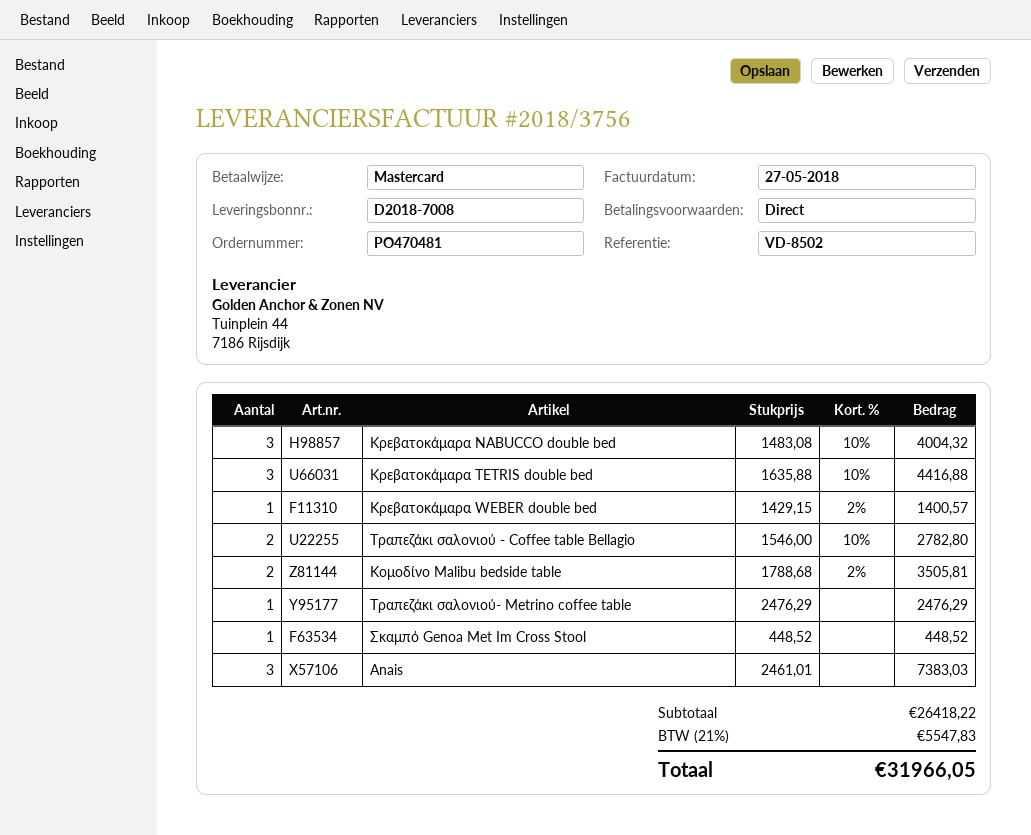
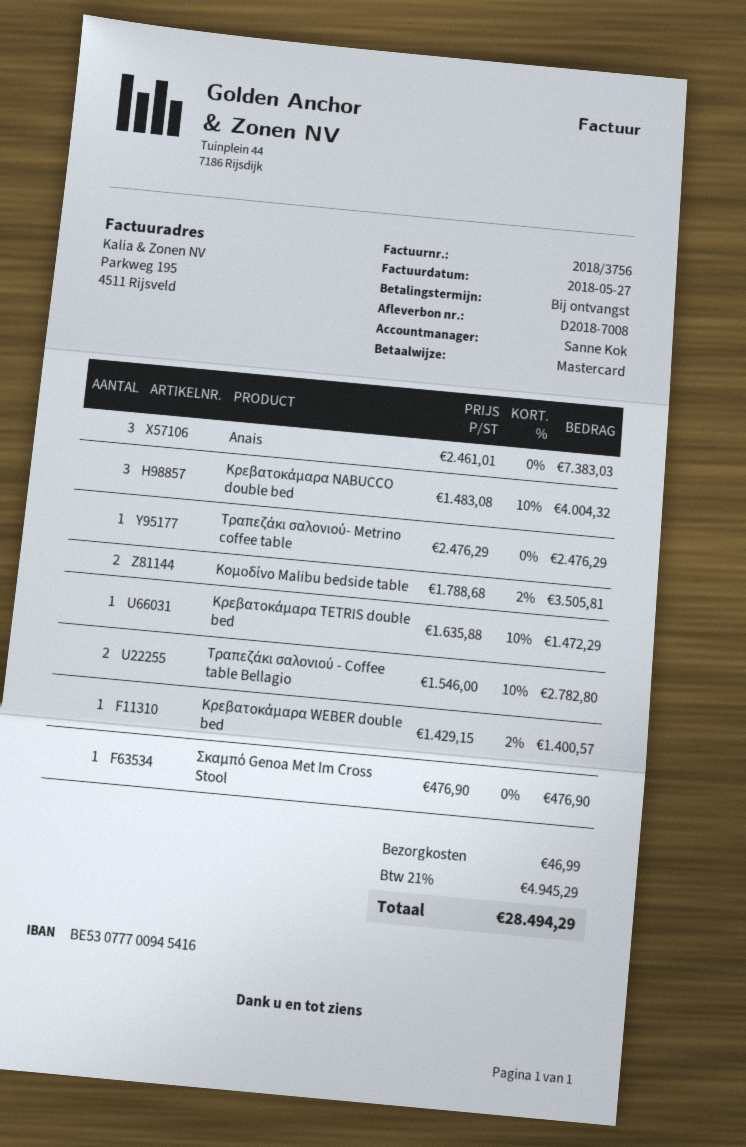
Κρεβατοκάμαρα TETRIS double bed: 3 x 1635.88 - 10% = 4416.88 -> 1 x 1635.88 - 10% = 1472.29
Σκαμπό Genoa Met Im Cross Stool: 1 x 448.52 = 448.52 -> 1 x 476.90 = 476.90
shipping: none -> 46.99
tax: 21% = 5547.83 -> 21% = 4945.29
total: 31966.05 -> 28494.29

